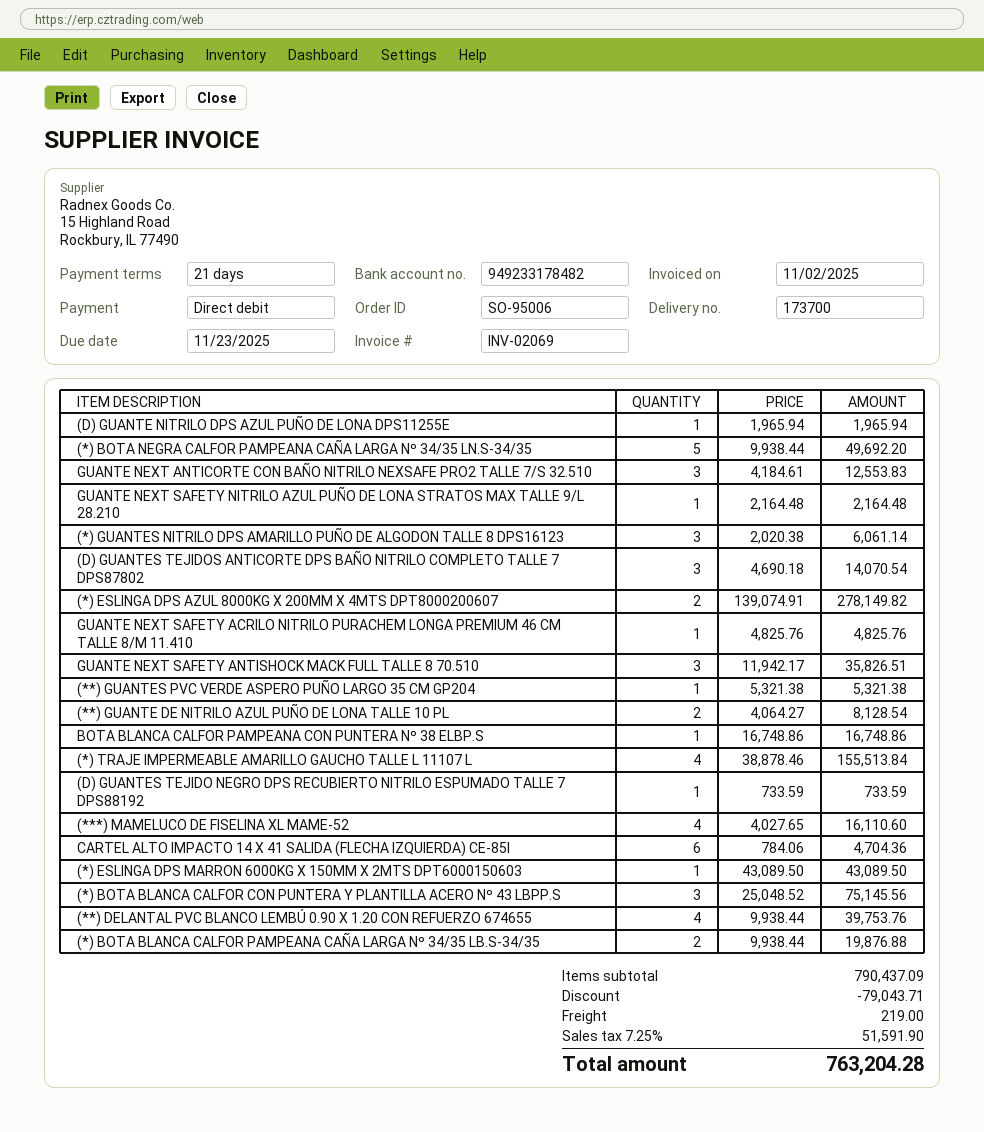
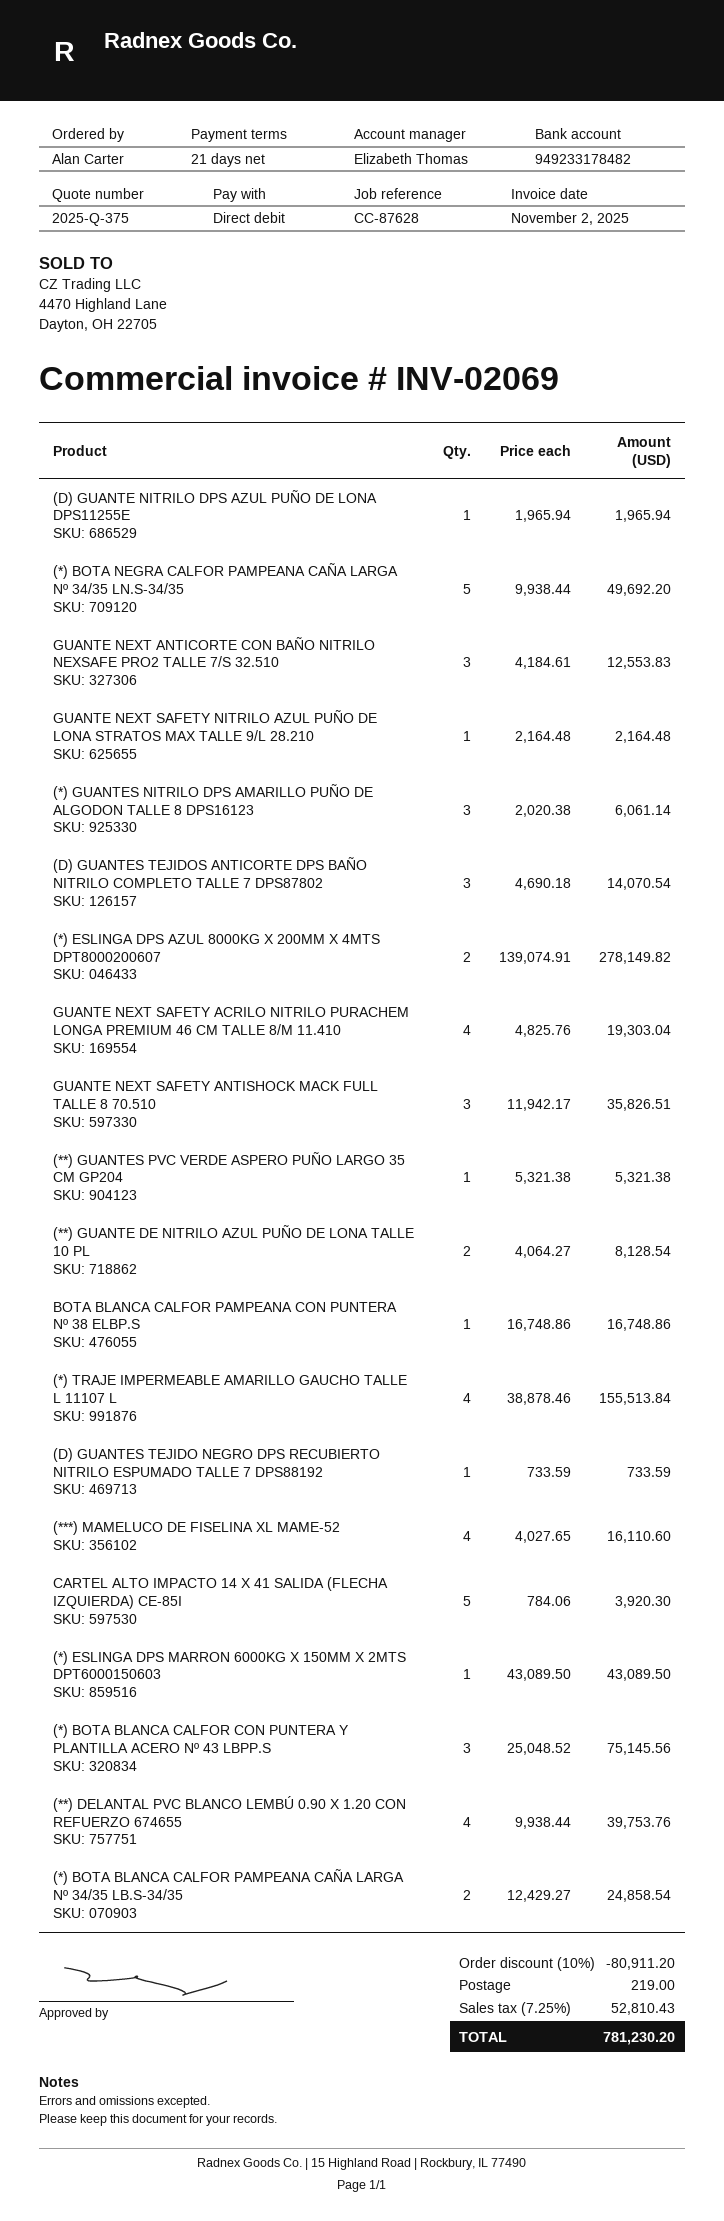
GUANTE NEXT SAFETY ACRILO NITRILO PURACHEM LONGA PREMIUM 46 CM TALLE 8/M 11.410: 1 x 4825.76 = 4825.76 -> 4 x 4825.76 = 19303.04
CARTEL ALTO IMPACTO 14 X 41 SALIDA (FLECHA IZQUIERDA) CE-85I: 6 x 784.06 = 4704.36 -> 5 x 784.06 = 3920.30
(*) BOTA BLANCA CALFOR PAMPEANA CAÑA LARGA Nº 34/35 LB.S-34/35: 2 x 9938.44 = 19876.88 -> 2 x 12429.27 = 24858.54
discount: 79043.71 -> 80911.20
tax: 7.25% = 51591.90 -> 7.25% = 52810.43
total: 763204.28 -> 781230.20

